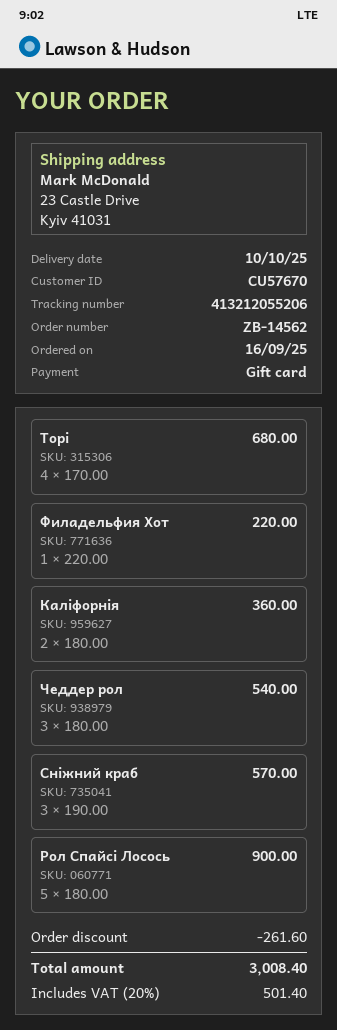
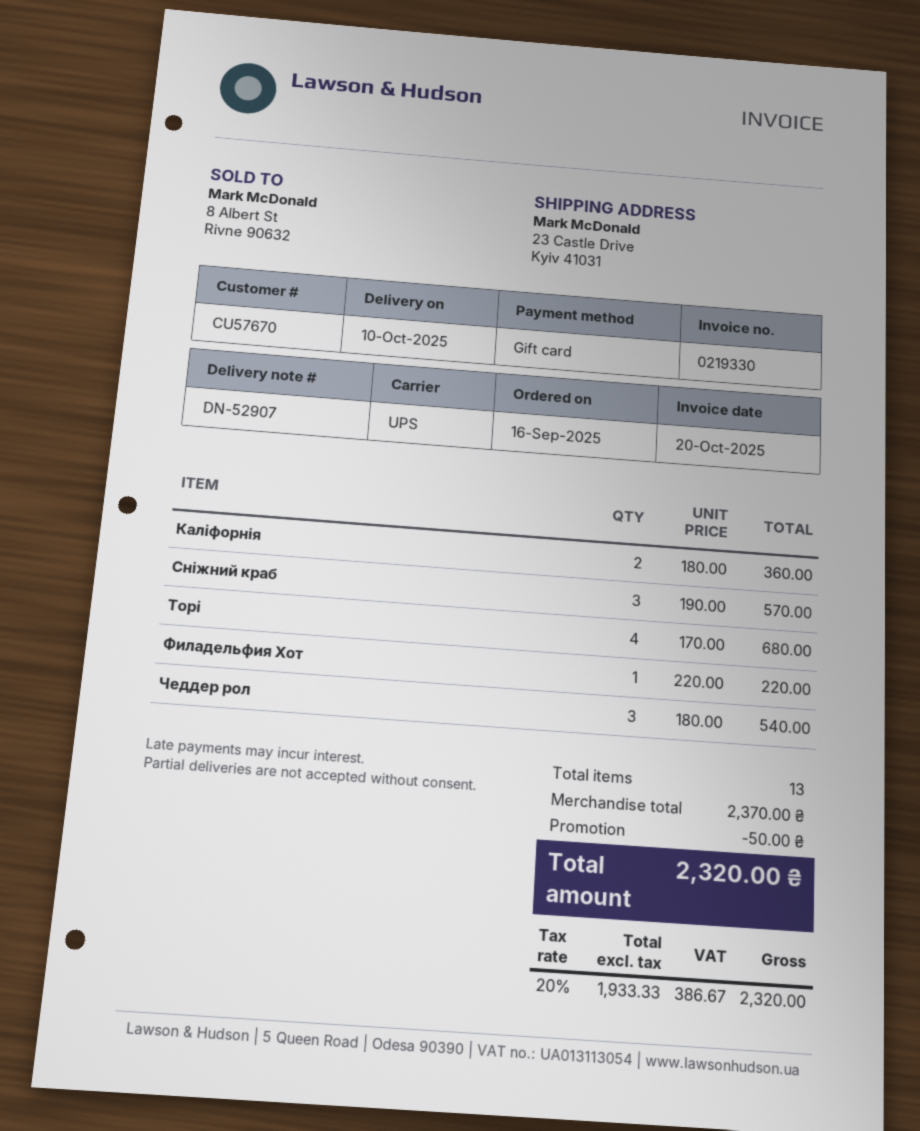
Рол Спайсі Лосось: 5 x 180.00 = 900.00 -> none
discount: 261.60 -> 50.00
tax: 20% = 501.40 -> 20% = 386.67
total: 3008.40 -> 2320.00

